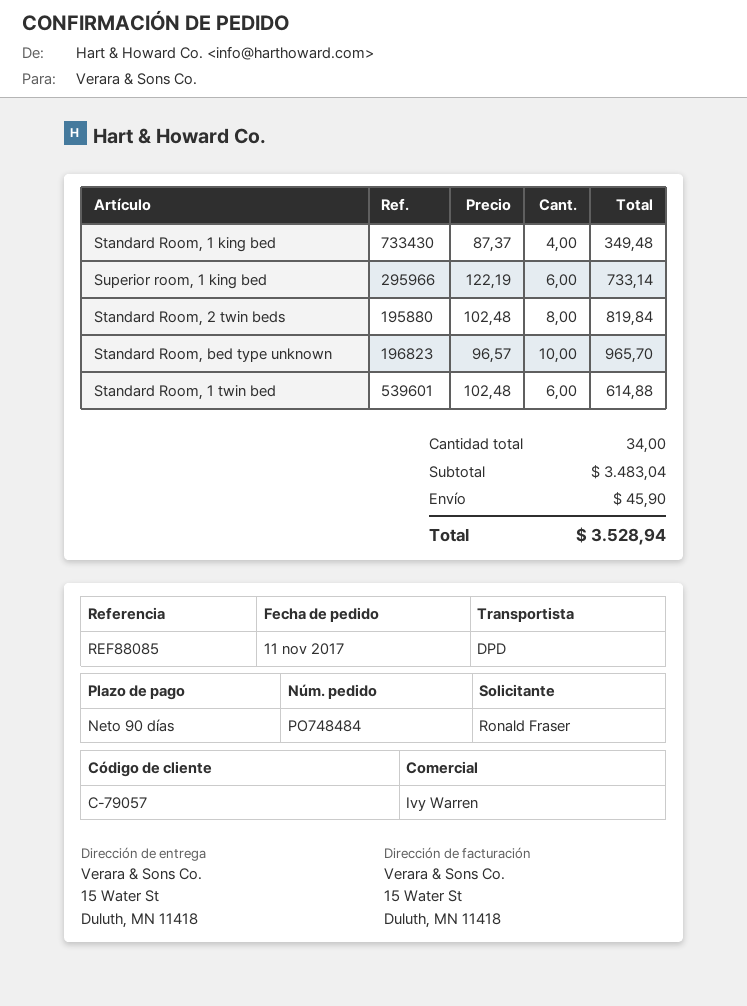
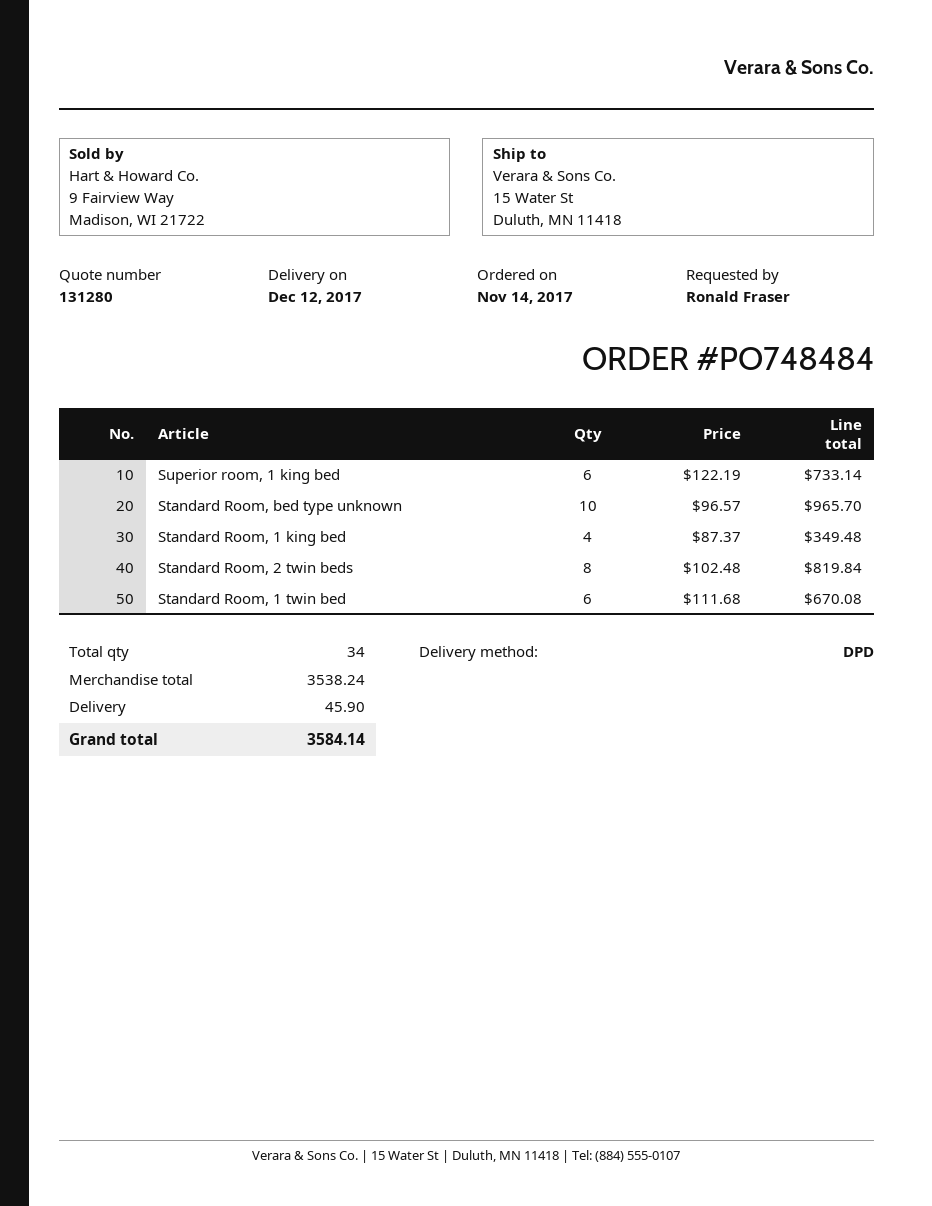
order date: 2017-11-11 -> 2017-11-14
Standard Room, 1 twin bed: 6 x 102.48 = 614.88 -> 6 x 111.68 = 670.08
subtotal: 3483.04 -> 3538.24
total: 3528.94 -> 3584.14

